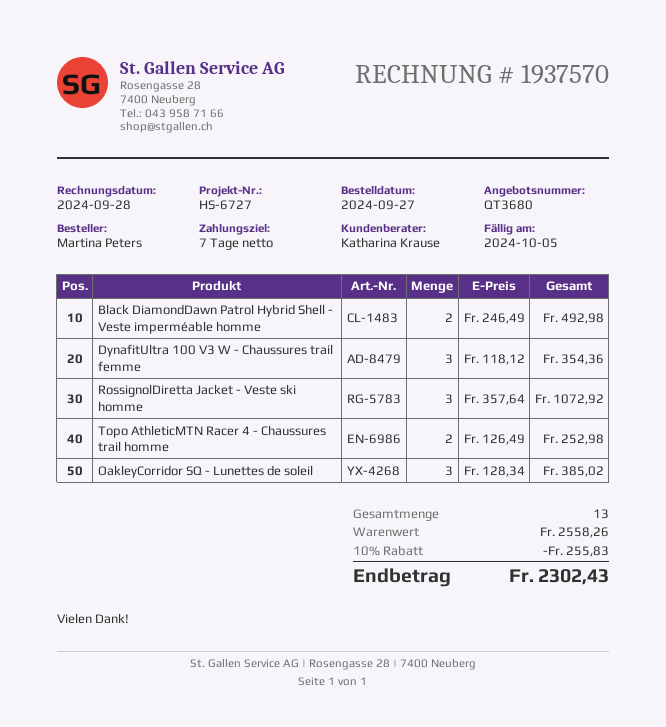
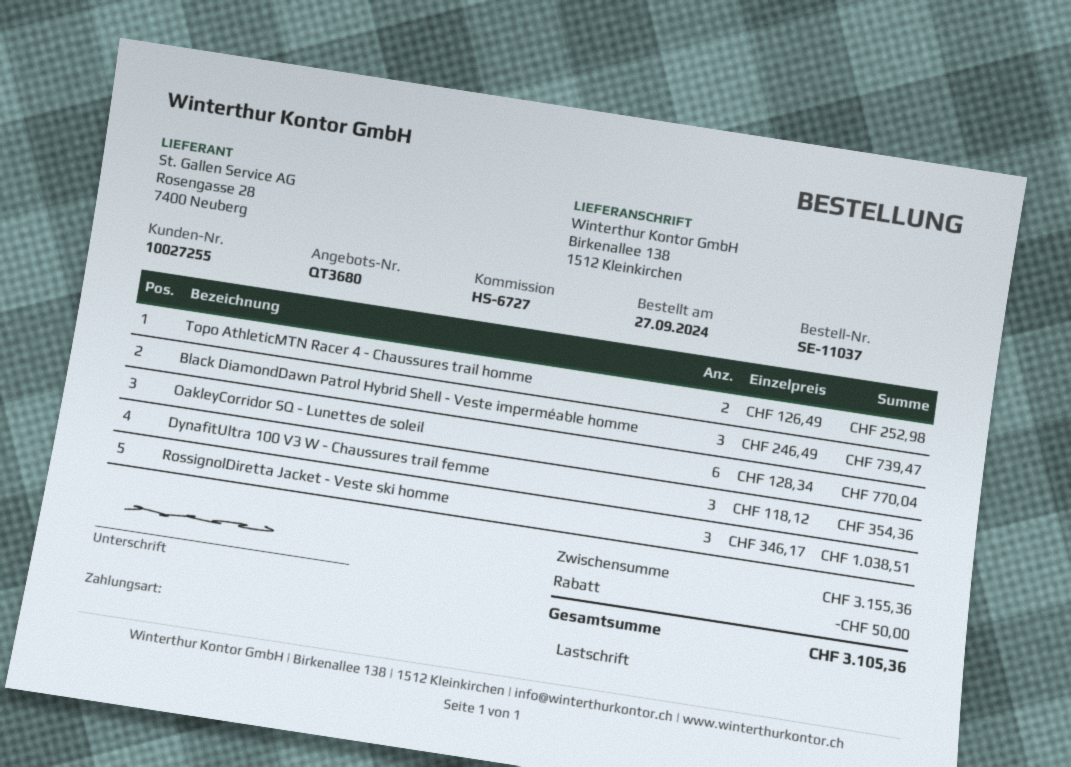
Black DiamondDawn Patrol Hybrid Shell - Veste imperméable homme: 2 x 246.49 = 492.98 -> 3 x 246.49 = 739.47
RossignolDiretta Jacket - Veste ski homme: 3 x 357.64 = 1072.92 -> 3 x 346.17 = 1038.51
OakleyCorridor SQ - Lunettes de soleil: 3 x 128.34 = 385.02 -> 6 x 128.34 = 770.04
subtotal: 2558.26 -> 3155.36
discount: 255.83 -> 50.00
total: 2302.43 -> 3105.36

